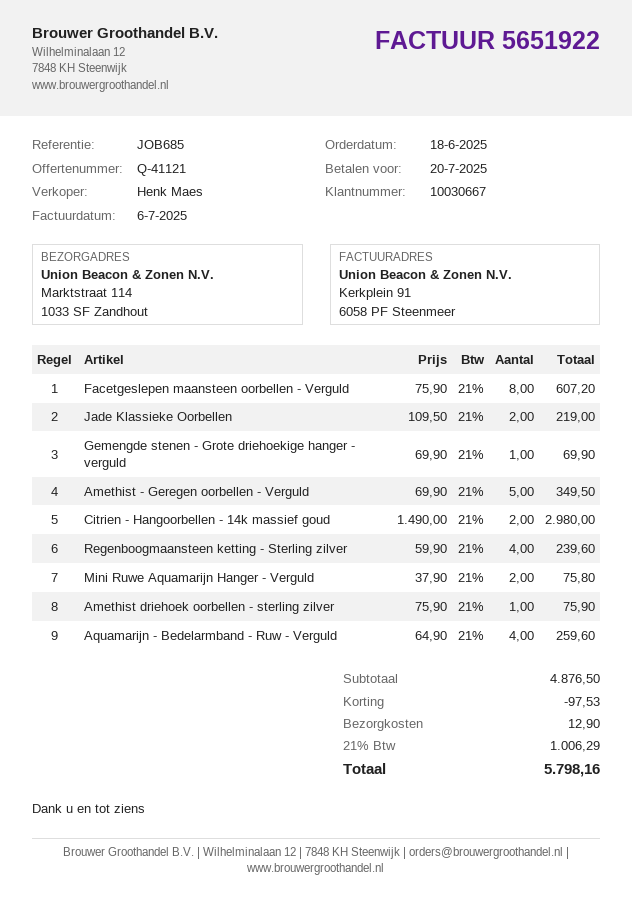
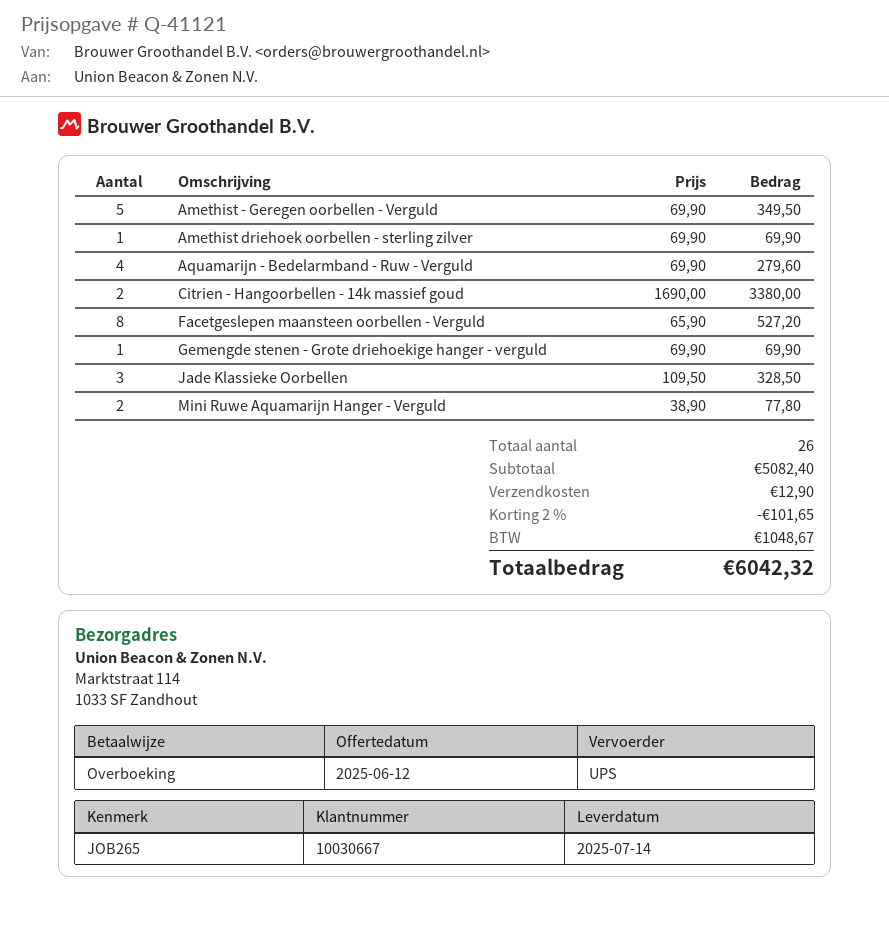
reference: JOB685 -> JOB265
Facetgeslepen maansteen oorbellen - Verguld: 8 x 75.90 = 607.20 -> 8 x 65.90 = 527.20
Jade Klassieke Oorbellen: 2 x 109.50 = 219.00 -> 3 x 109.50 = 328.50
Citrien - Hangoorbellen - 14k massief goud: 2 x 1490.00 = 2980.00 -> 2 x 1690.00 = 3380.00
Regenboogmaansteen ketting - Sterling zilver: 4 x 59.90 = 239.60 -> none
Mini Ruwe Aquamarijn Hanger - Verguld: 2 x 37.90 = 75.80 -> 2 x 38.90 = 77.80
Amethist driehoek oorbellen - sterling zilver: 1 x 75.90 = 75.90 -> 1 x 69.90 = 69.90
Aquamarijn - Bedelarmband - Ruw - Verguld: 4 x 64.90 = 259.60 -> 4 x 69.90 = 279.60
subtotal: 4876.50 -> 5082.40
discount: 97.53 -> 101.65
tax: 1006.29 -> 1048.67
total: 5798.16 -> 6042.32

